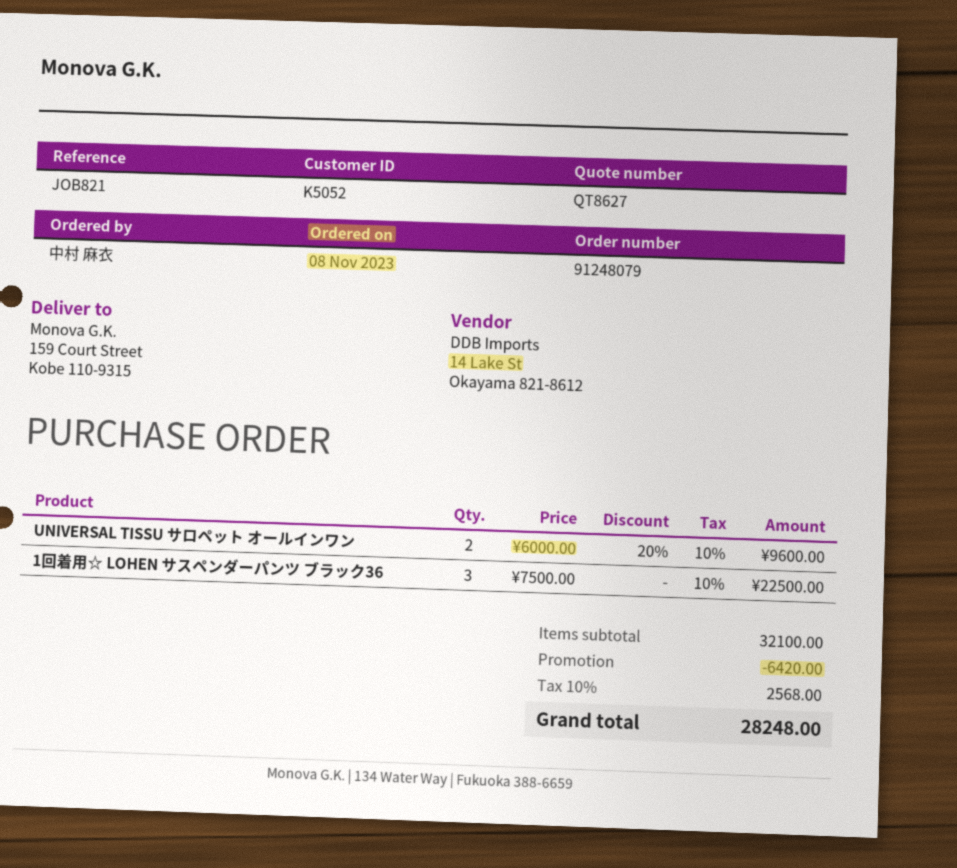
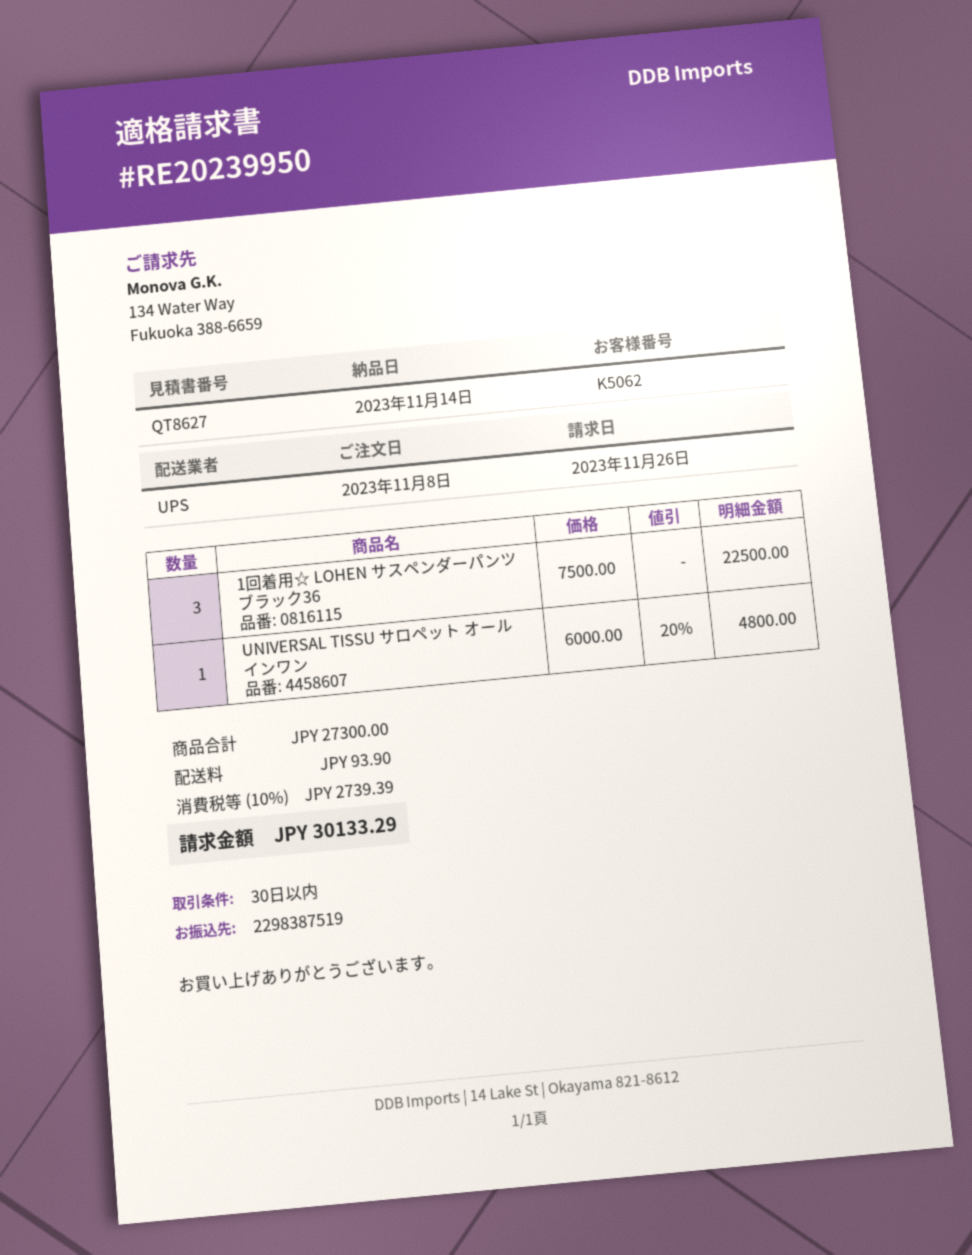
customer number: K5052 -> K5062
UNIVERSAL TISSU サロペット オールインワン: 2 x 6000.00 - 20% = 9600.00 -> 1 x 6000.00 - 20% = 4800.00
subtotal: 32100.00 -> 27300.00
discount: 6420.00 -> none
shipping: none -> 93.90
tax: 10% = 2568.00 -> 10% = 2739.39
total: 28248.00 -> 30133.29

